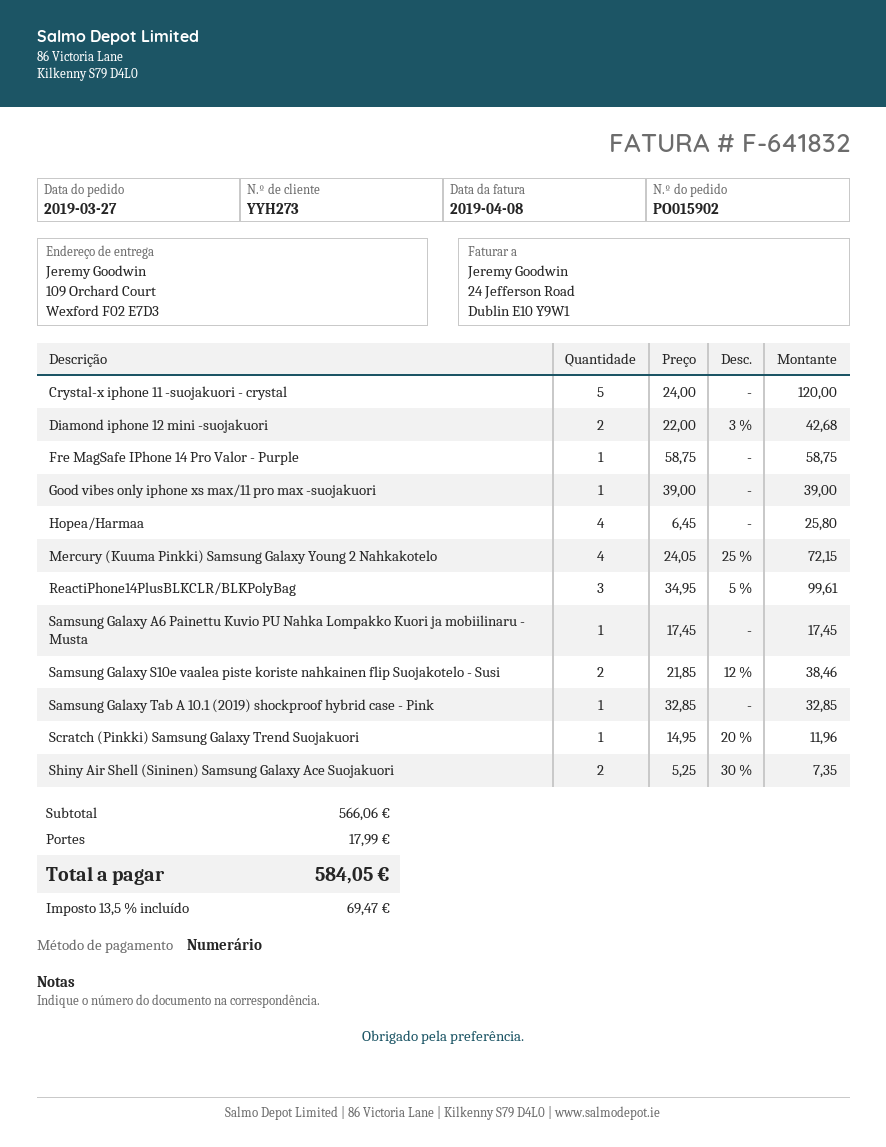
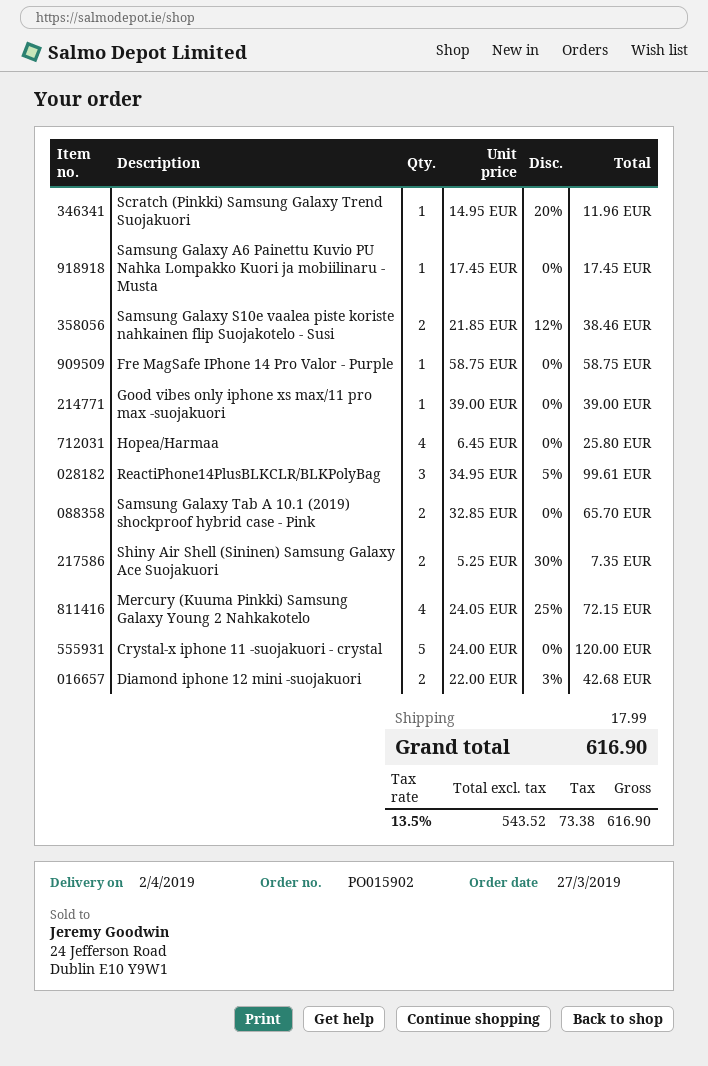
Samsung Galaxy Tab A 10.1 (2019) shockproof hybrid case - Pink: 1 x 32.85 = 32.85 -> 2 x 32.85 = 65.70
tax: 13.5% = 69.47 -> 13.5% = 73.38
total: 584.05 -> 616.90

